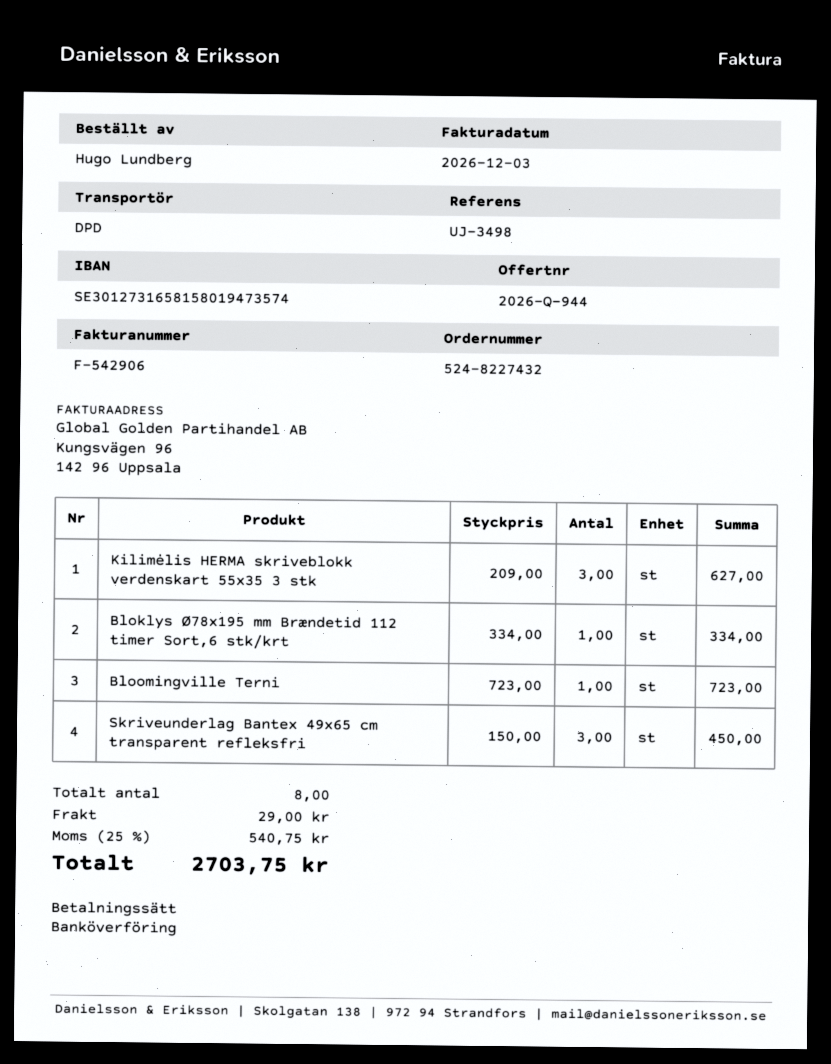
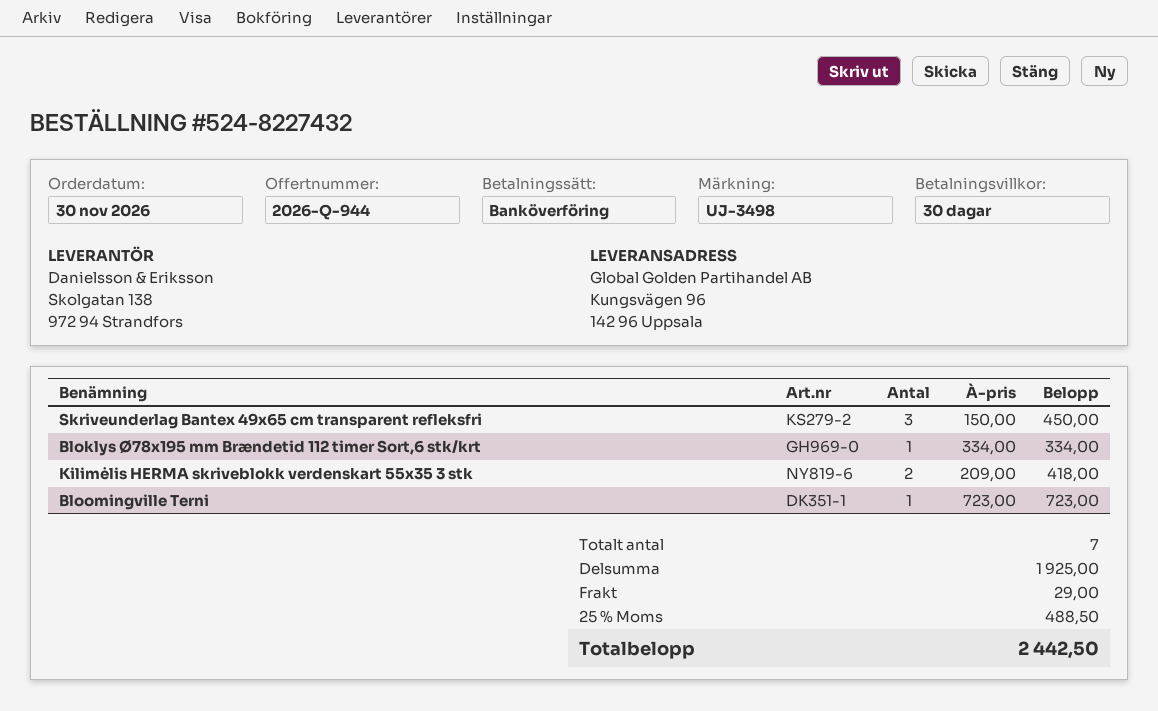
Kilimėlis HERMA skriveblokk verdenskart 55x35 3 stk: 3 x 209.00 = 627.00 -> 2 x 209.00 = 418.00
total quantity: 8 -> 7
tax: 25% = 540.75 -> 25% = 488.50
total: 2703.75 -> 2442.50

